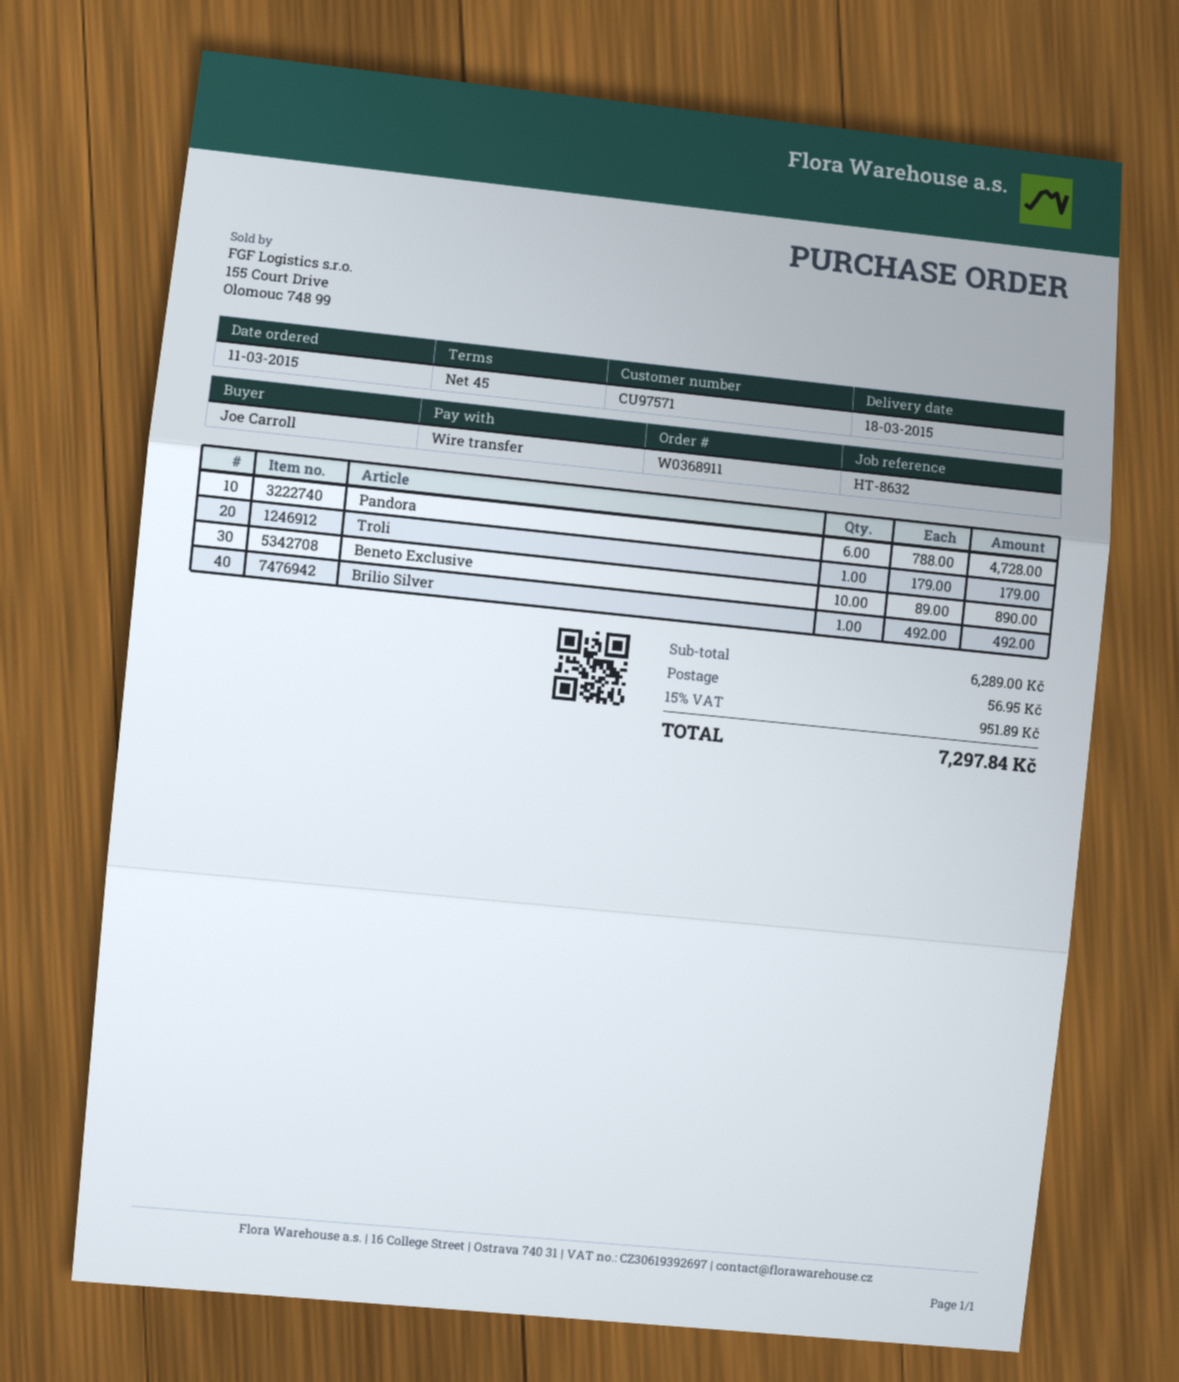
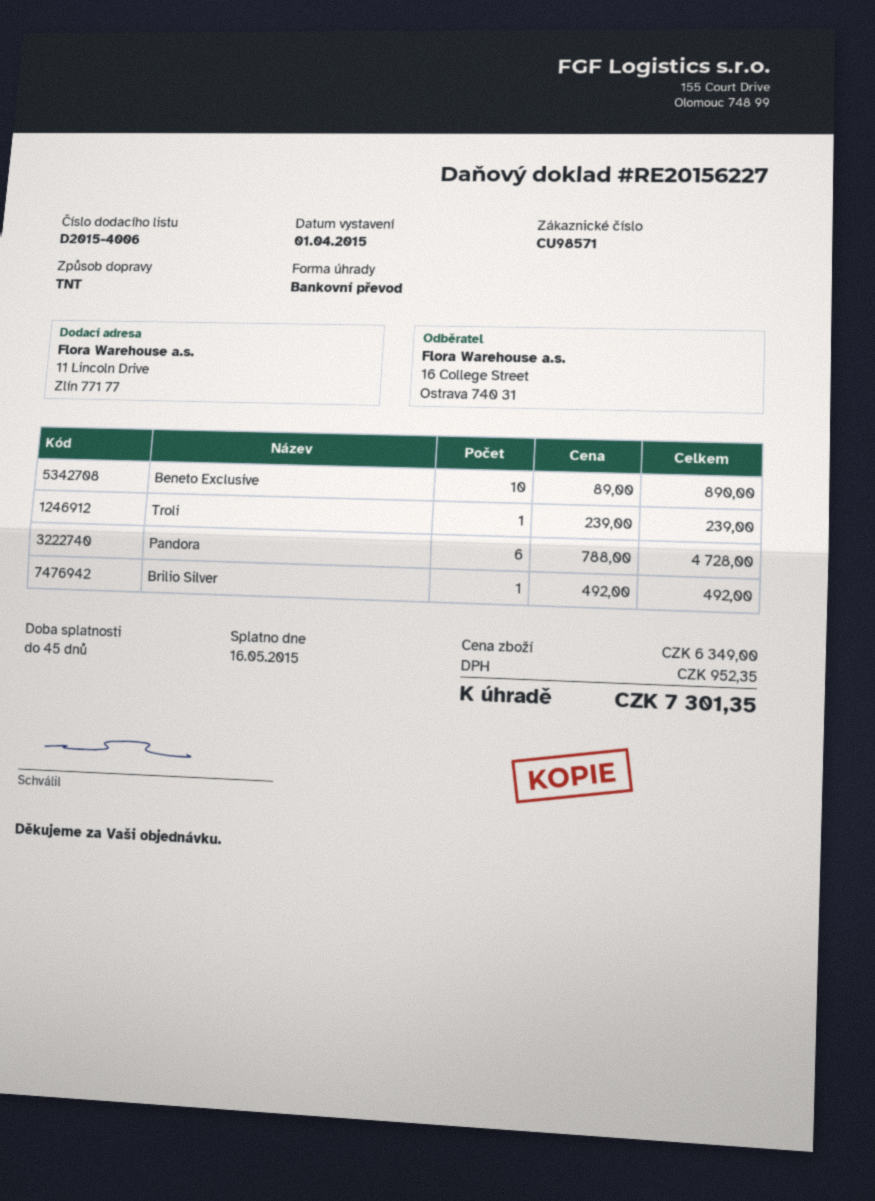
customer number: CU97571 -> CU98571
Troli: 1 x 179.00 = 179.00 -> 1 x 239.00 = 239.00
subtotal: 6289.00 -> 6349.00
shipping: 56.95 -> none
tax: 951.89 -> 952.35
total: 7297.84 -> 7301.35

